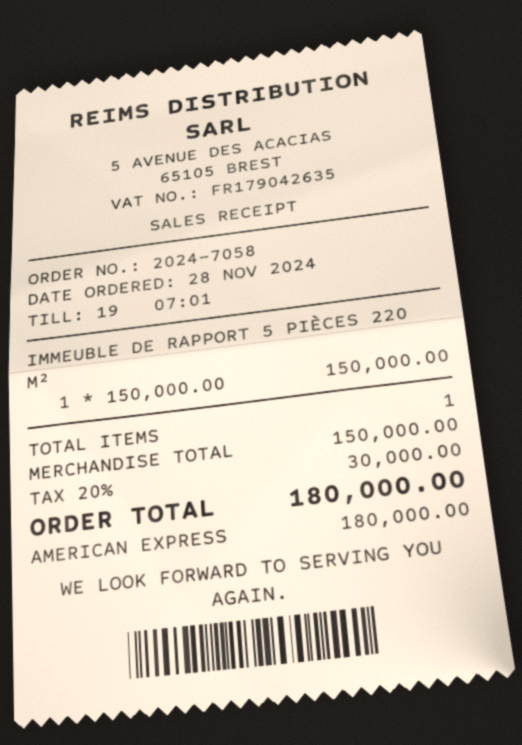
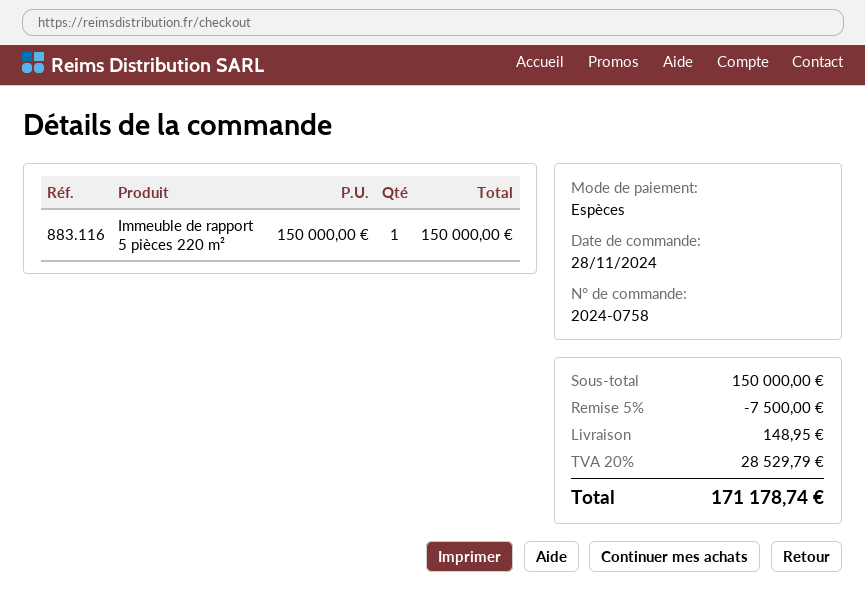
order number: 2024-7058 -> 2024-0758
payment method: American Express -> cash
discount: none -> 5% = 7500.00
shipping: none -> 148.95
tax: 20% = 30000.00 -> 20% = 28529.79
total: 180000.00 -> 171178.74

